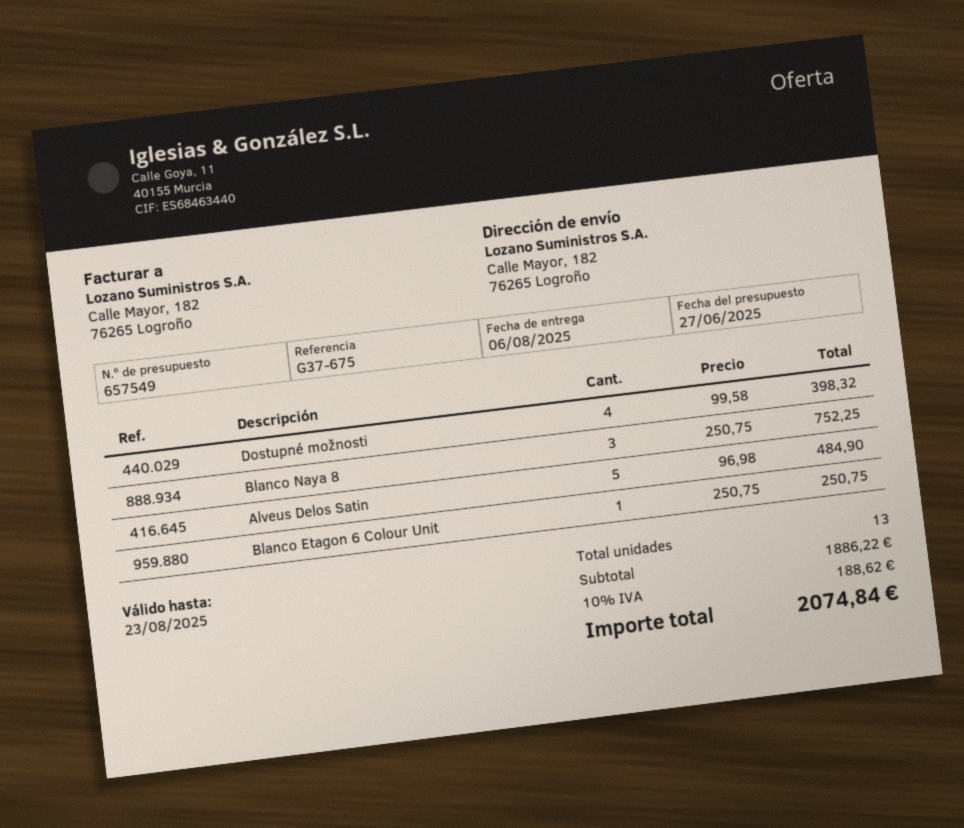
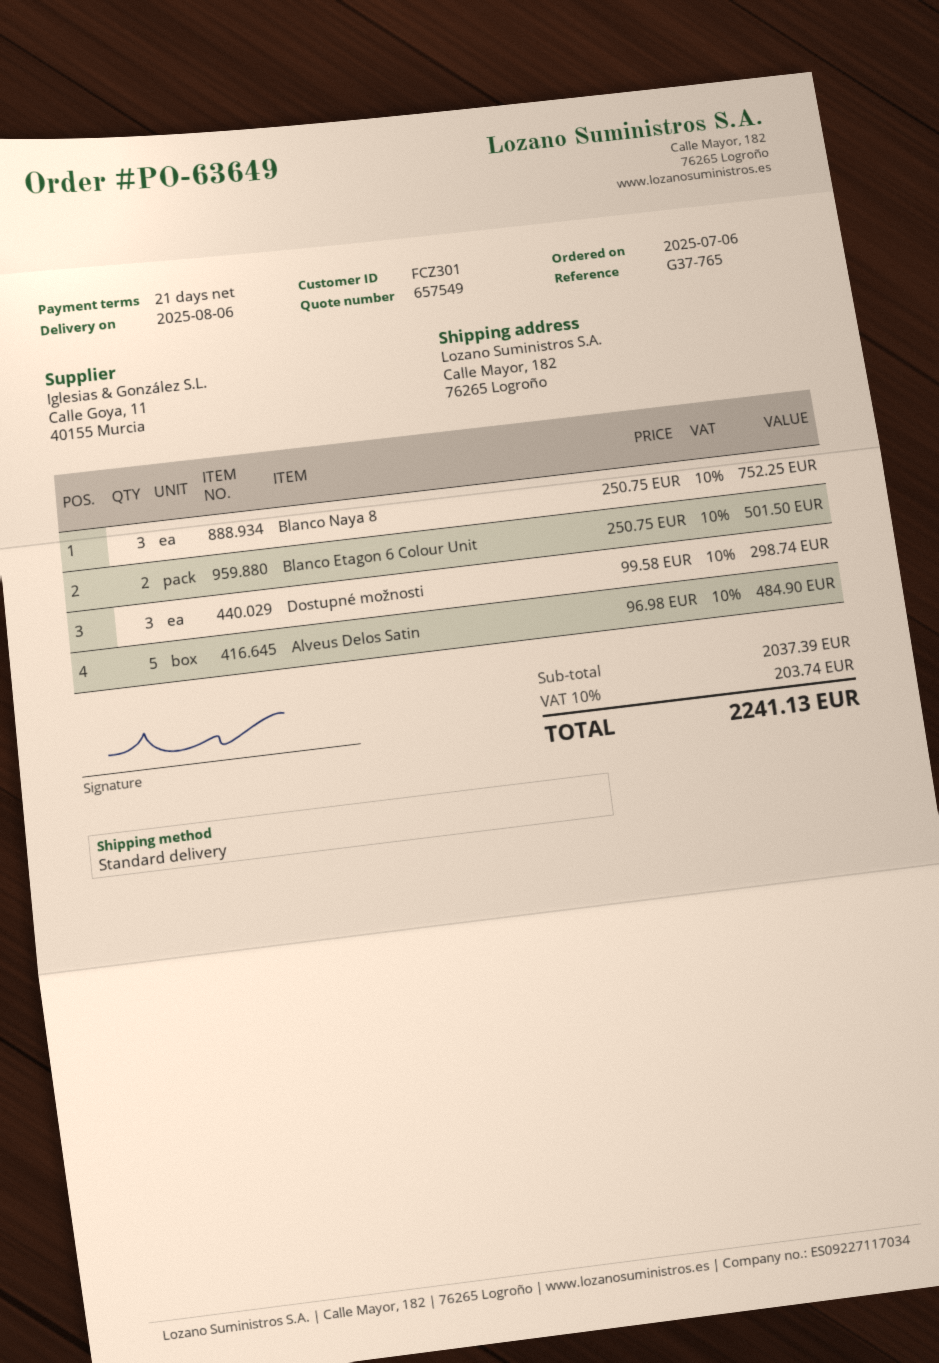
reference: G37-675 -> G37-765
Dostupné možnosti: 4 x 99.58 = 398.32 -> 3 x 99.58 = 298.74
Blanco Etagon 6 Colour Unit: 1 x 250.75 = 250.75 -> 2 x 250.75 = 501.50
subtotal: 1886.22 -> 2037.39
tax: 10% = 188.62 -> 10% = 203.74
total: 2074.84 -> 2241.13

